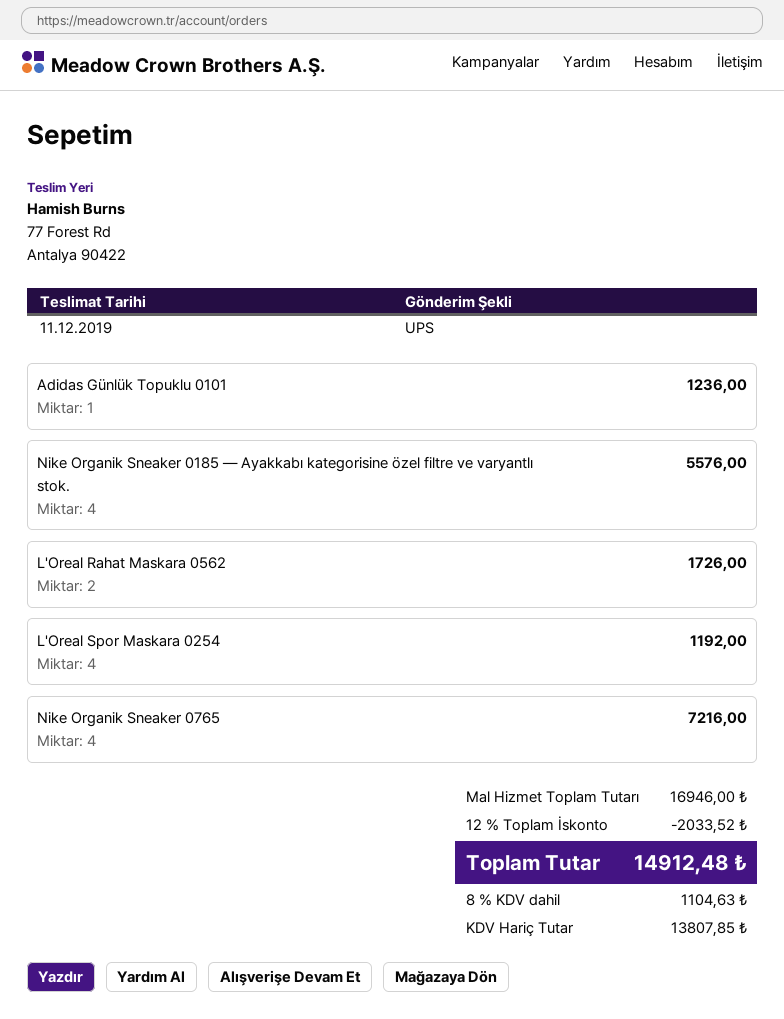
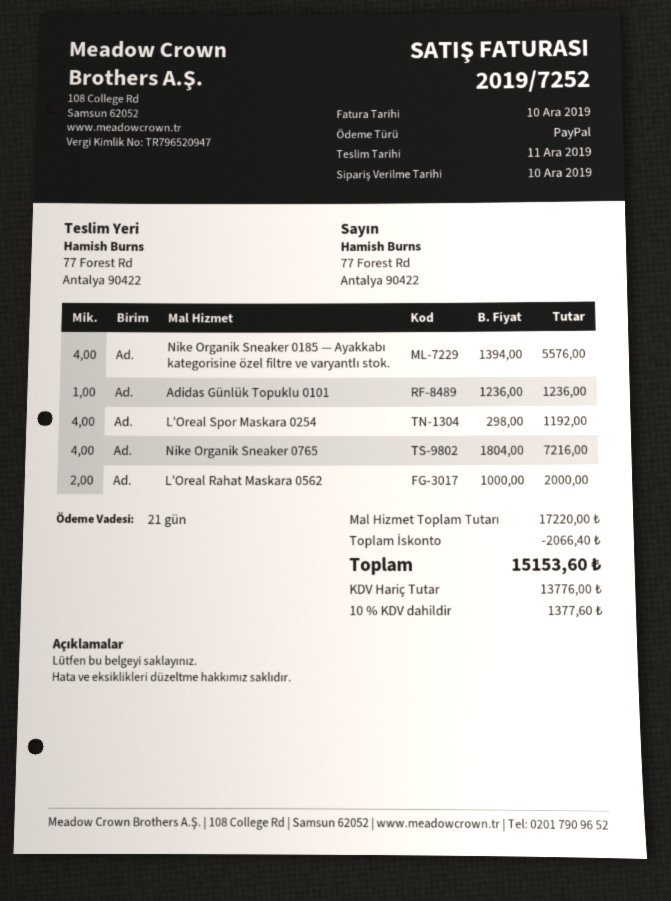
L'Oreal Rahat Maskara 0562: 2 for 1726.00 -> 2 for 2000.00
subtotal: 16946.00 -> 17220.00
discount: 2033.52 -> 2066.40
net: 13807.85 -> 13776.00
tax: 8% = 1104.63 -> 10% = 1377.60
total: 14912.48 -> 15153.60

